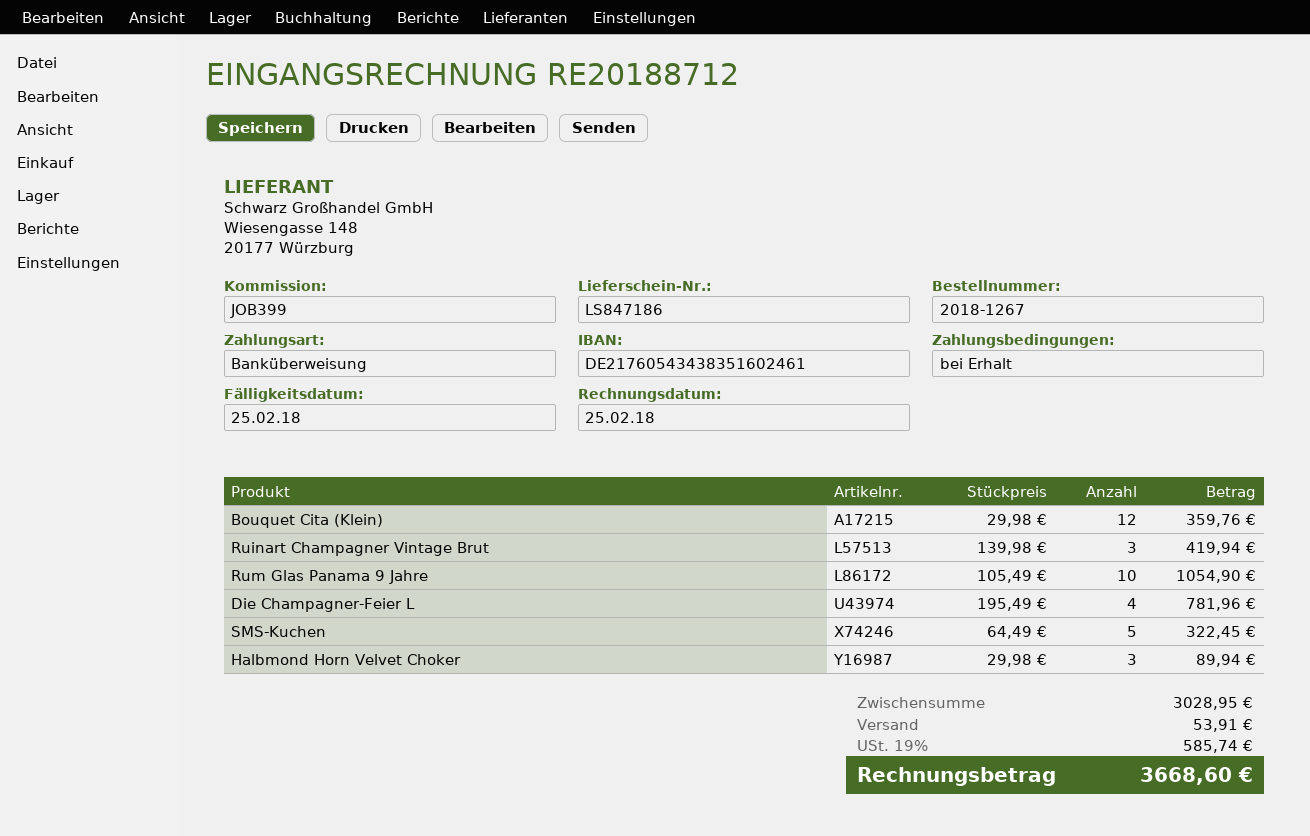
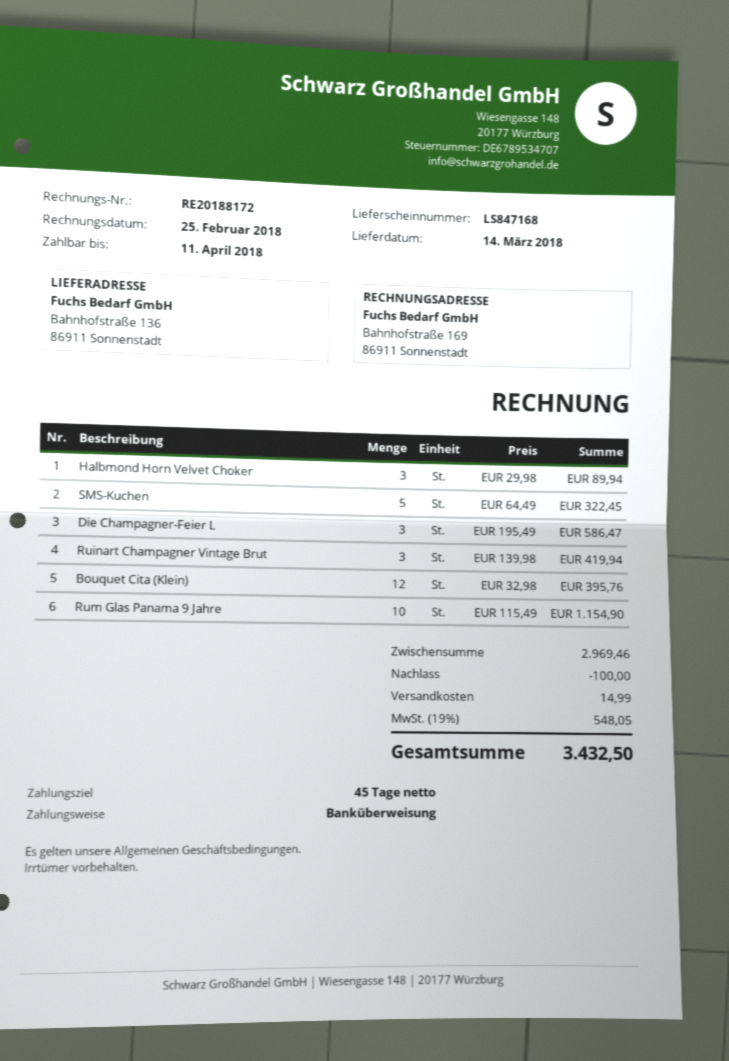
delivery note number: LS847186 -> LS847168
invoice number: RE20188712 -> RE20188172
payment terms: on receipt -> 45 days
due date: 2018-02-25 -> 2018-04-11
Bouquet Cita (Klein): 12 x 29.98 = 359.76 -> 12 x 32.98 = 395.76
Rum Glas Panama 9 Jahre: 10 x 105.49 = 1054.90 -> 10 x 115.49 = 1154.90
Die Champagner-Feier L: 4 x 195.49 = 781.96 -> 3 x 195.49 = 586.47
subtotal: 3028.95 -> 2969.46
discount: none -> 100.00
shipping: 53.91 -> 14.99
tax: 19% = 585.74 -> 19% = 548.05
total: 3668.60 -> 3432.50

